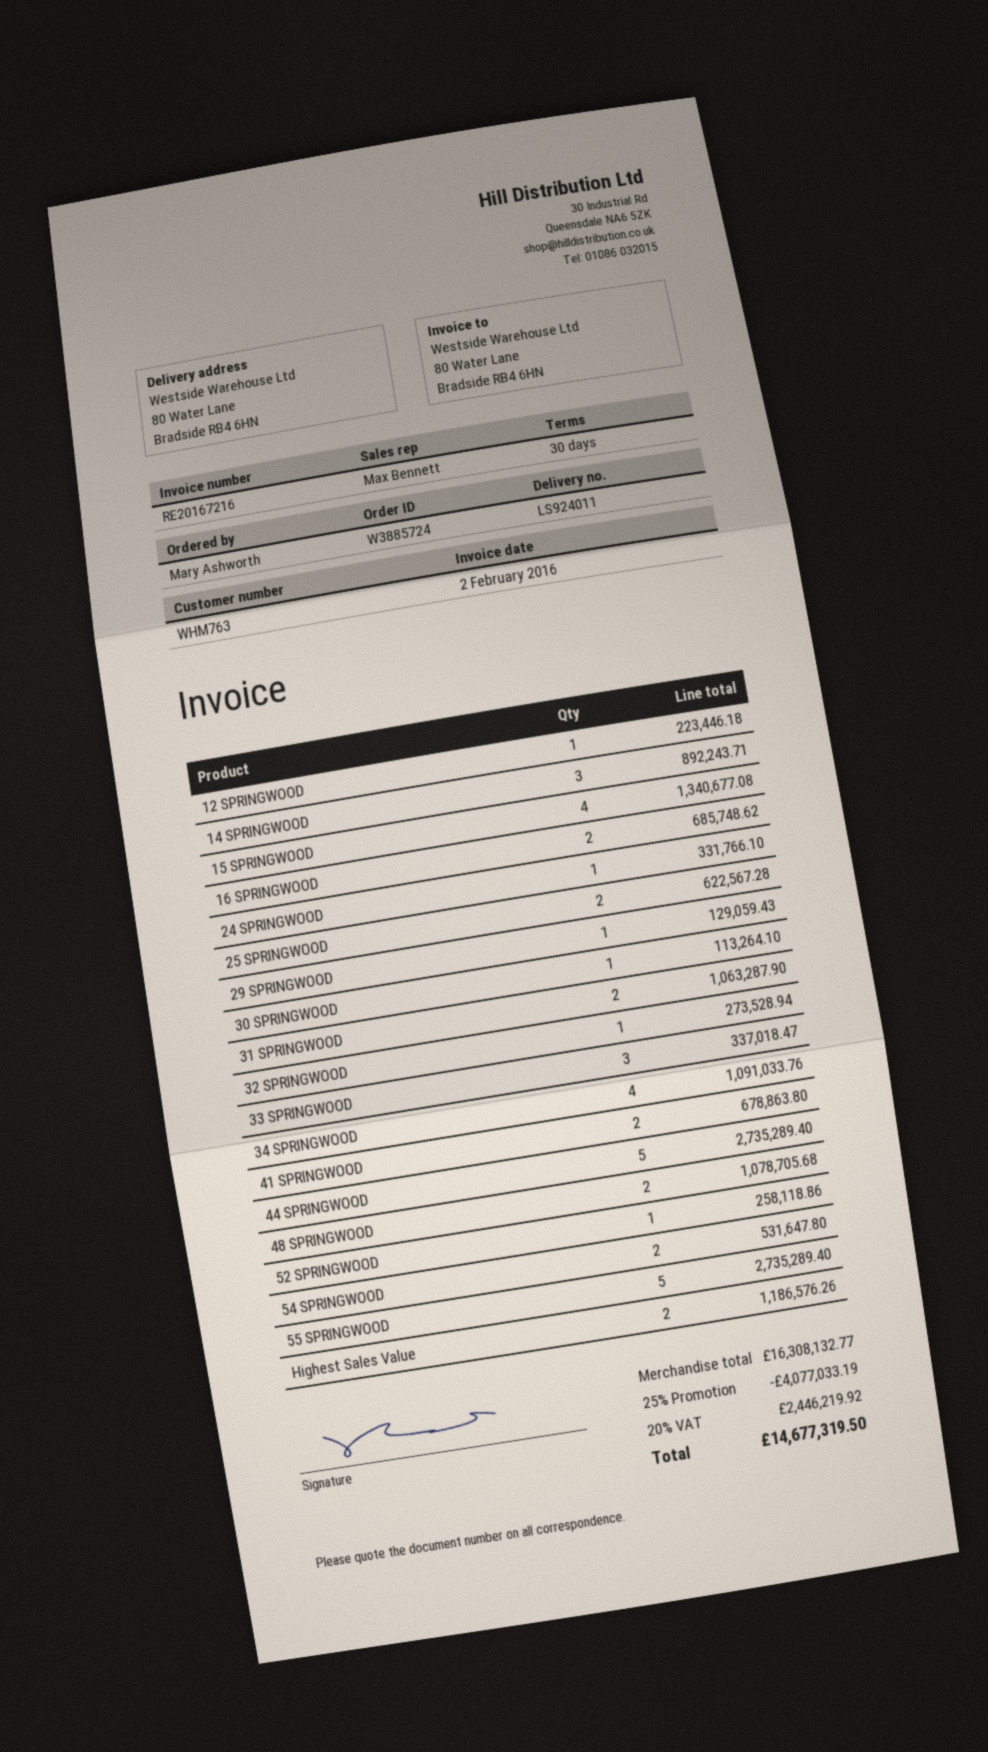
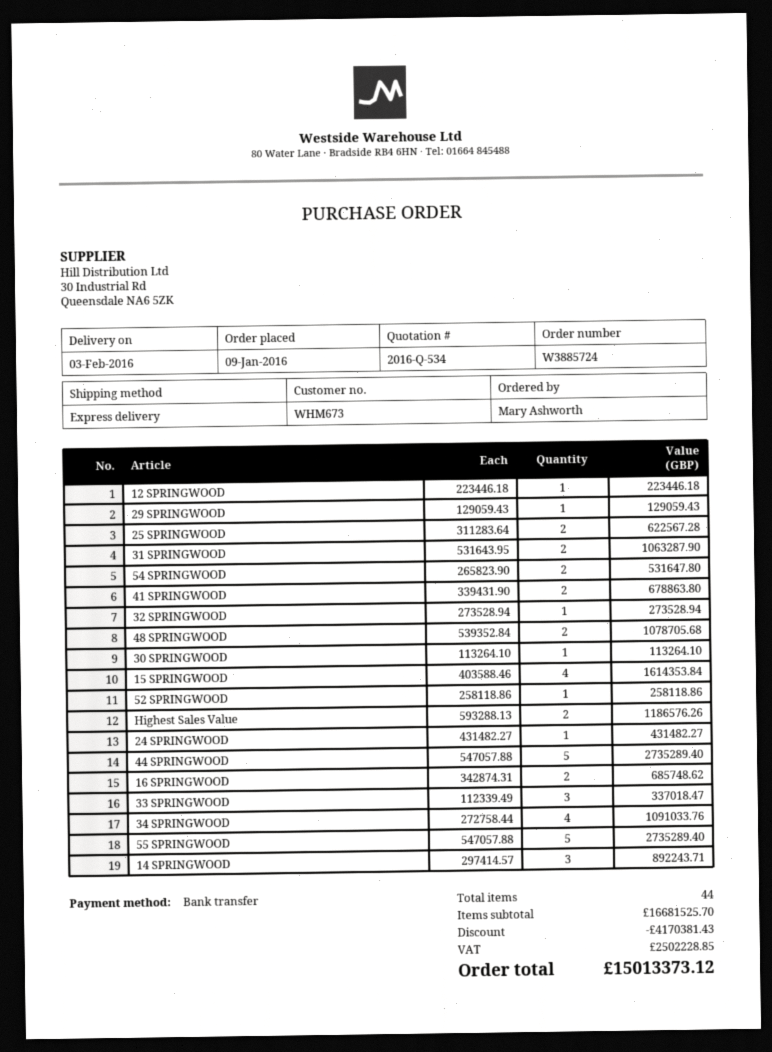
customer number: WHM763 -> WHM673
15 SPRINGWOOD: 4 for 1340677.08 -> 4 for 1614353.84
24 SPRINGWOOD: 1 for 331766.10 -> 1 for 431482.27
subtotal: 16308132.77 -> 16681525.70
discount: 4077033.19 -> 4170381.43
tax: 2446219.92 -> 2502228.85
total: 14677319.50 -> 15013373.12

